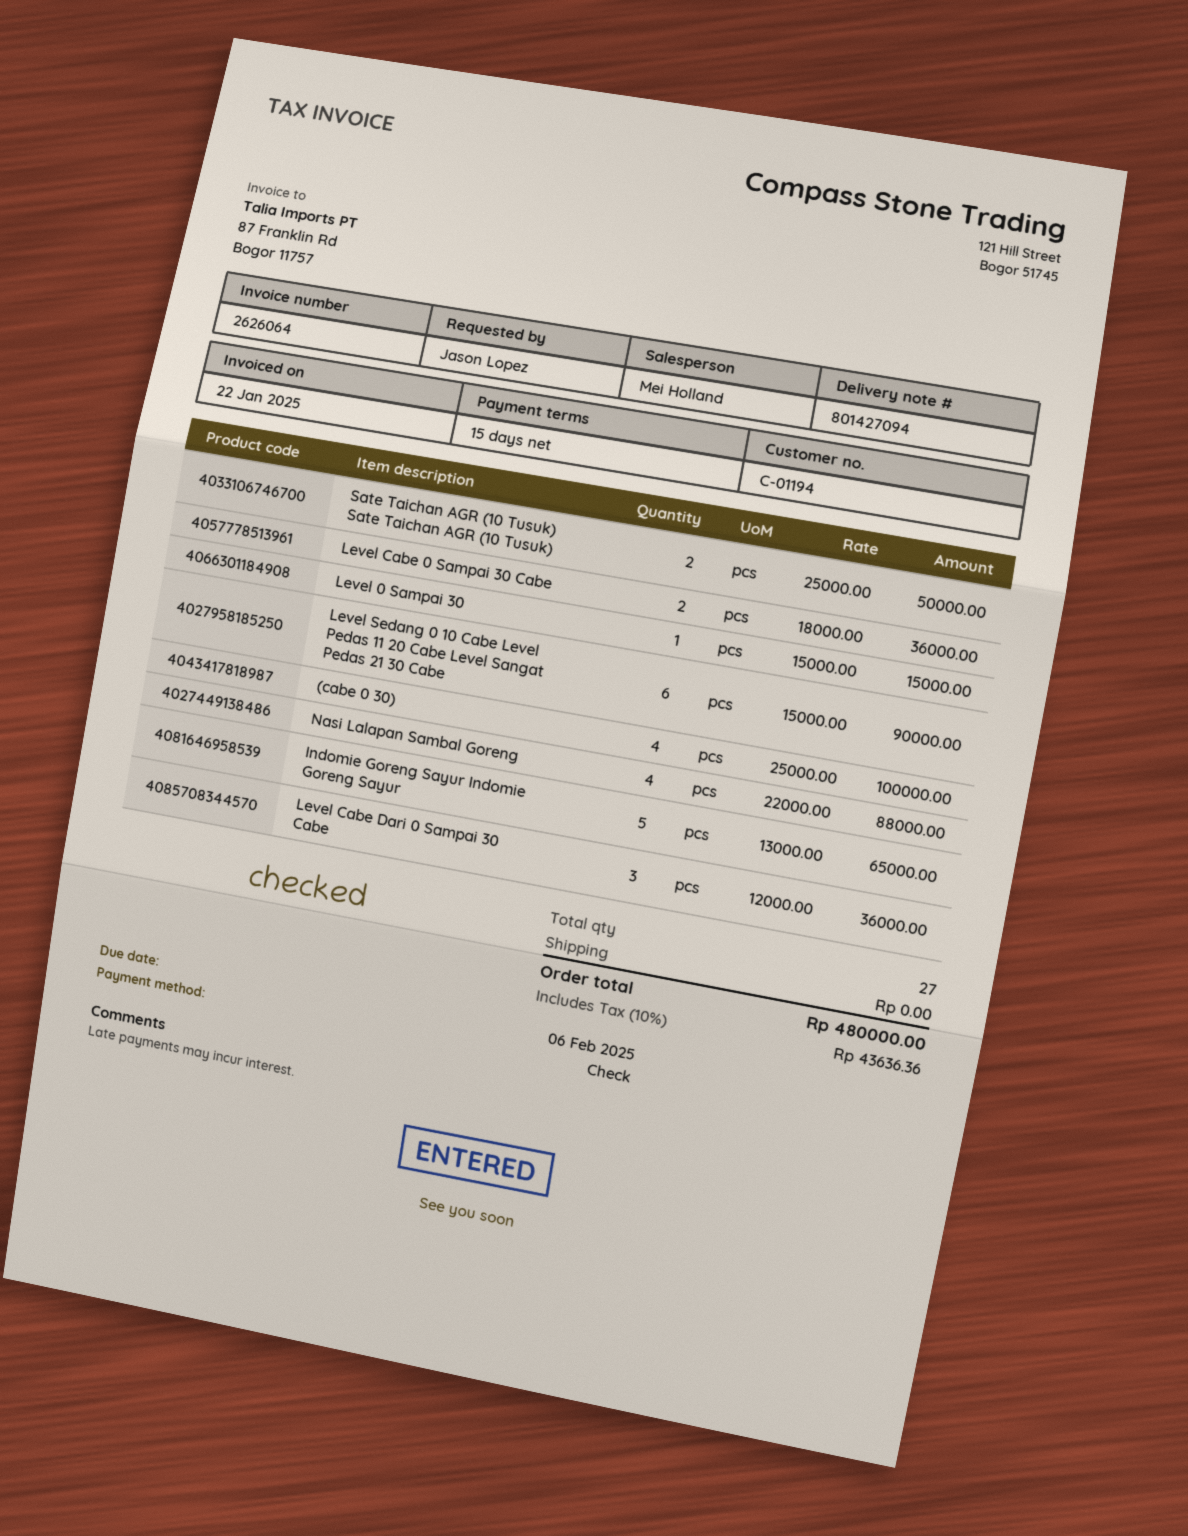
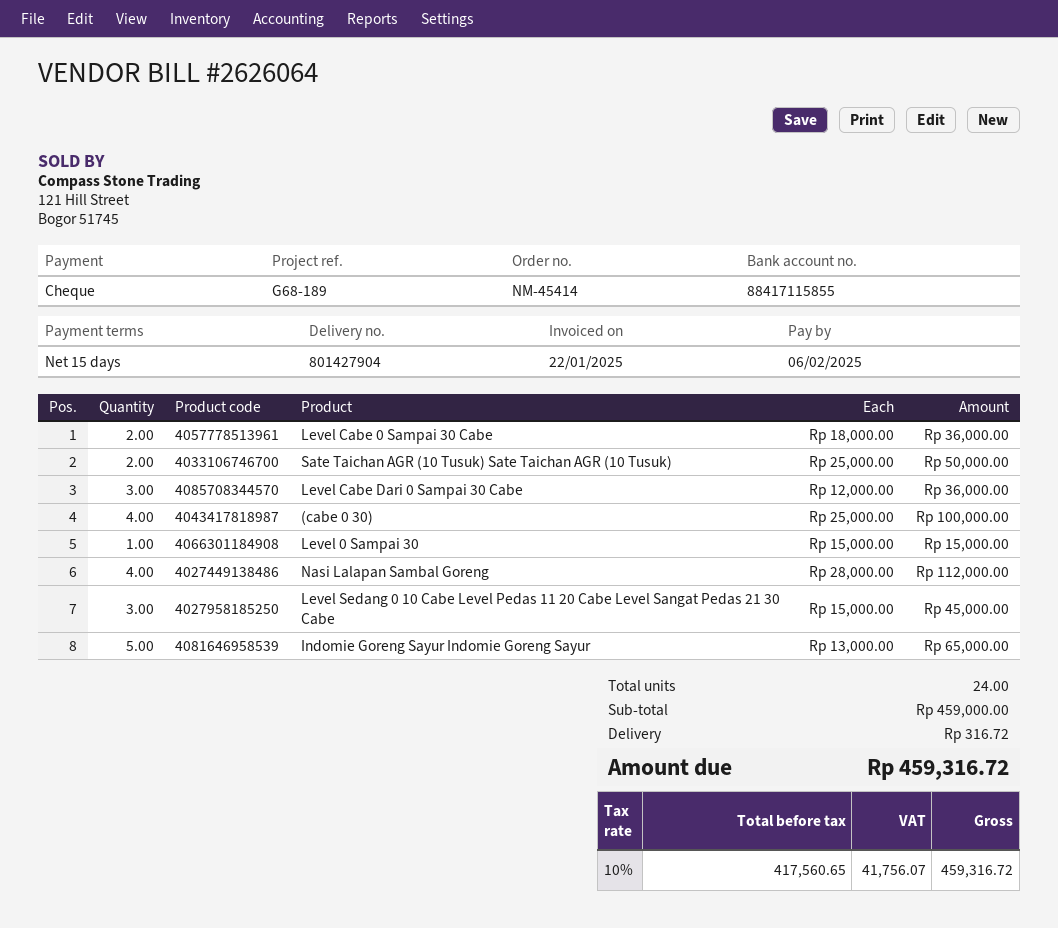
delivery note number: 801427094 -> 801427904
Level Sedang 0 10 Cabe Level Pedas 11 20 Cabe Level Sangat Pedas 21 30 Cabe: 6 x 15000.00 = 90000.00 -> 3 x 15000.00 = 45000.00
Nasi Lalapan Sambal Goreng: 4 x 22000.00 = 88000.00 -> 4 x 28000.00 = 112000.00
total quantity: 27 -> 24
shipping: 0.00 -> 316.72
tax: 10% = 43636.36 -> 10% = 41756.07
total: 480000.00 -> 459316.72

